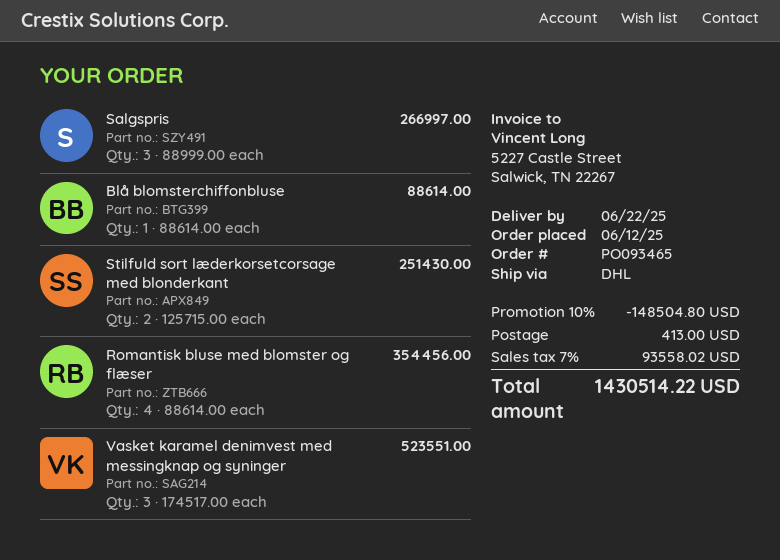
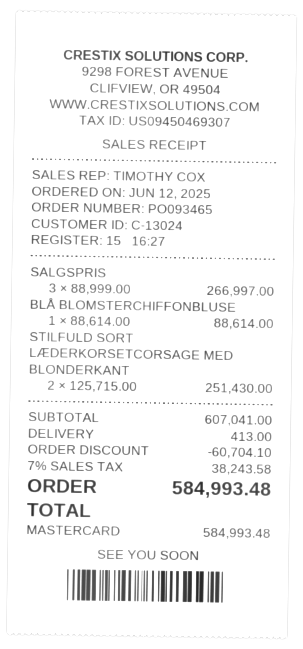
Romantisk bluse med blomster og flæser: 4 x 88614.00 = 354456.00 -> none
Vasket karamel denimvest med messingknap og syninger: 3 x 174517.00 = 523551.00 -> none
discount: 148504.80 -> 60704.10
tax: 7% = 93558.02 -> 7% = 38243.58
total: 1430514.22 -> 584993.48

